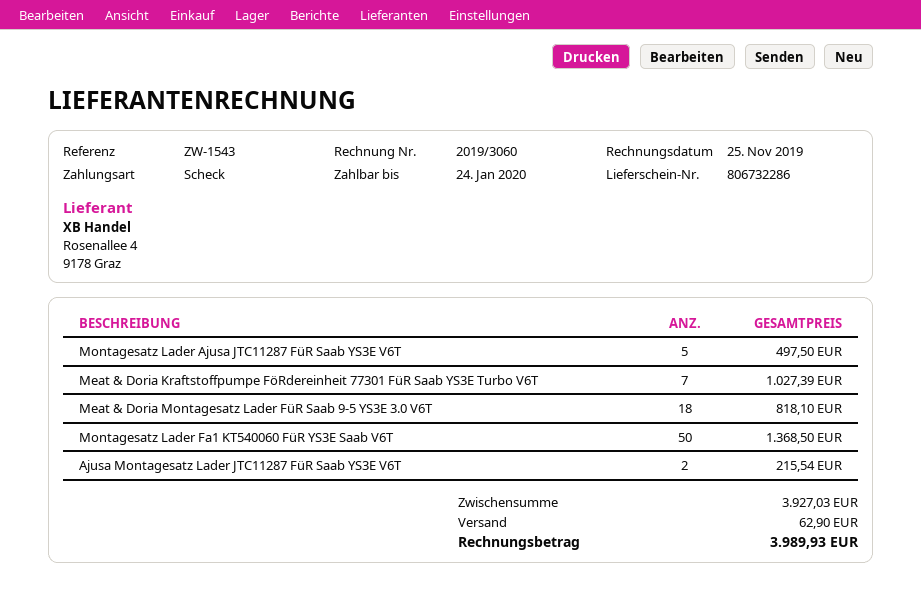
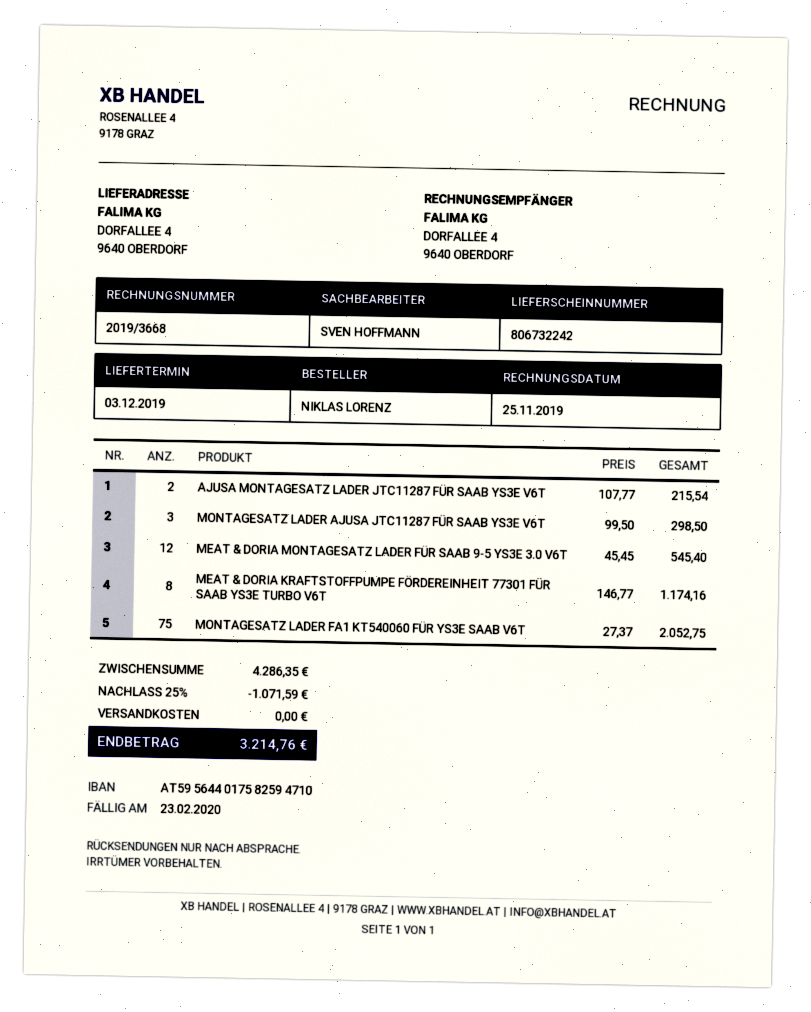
delivery note number: 806732286 -> 806732242
invoice number: 2019/3060 -> 2019/3668
due date: 2020-01-24 -> 2020-02-23
Montagesatz Lader Ajusa JTC11287 FüR Saab YS3E V6T: 5 for 497.50 -> 3 for 298.50
Meat & Doria Kraftstoffpumpe FöRdereinheit 77301 FüR Saab YS3E Turbo V6T: 7 for 1027.39 -> 8 for 1174.16
Meat & Doria Montagesatz Lader FüR Saab 9-5 YS3E 3.0 V6T: 18 for 818.10 -> 12 for 545.40
Montagesatz Lader Fa1 KT540060 FüR YS3E Saab V6T: 50 for 1368.50 -> 75 for 2052.75
subtotal: 3927.03 -> 4286.35
discount: none -> 25% = 1071.59
shipping: 62.90 -> 0.00
total: 3989.93 -> 3214.76

